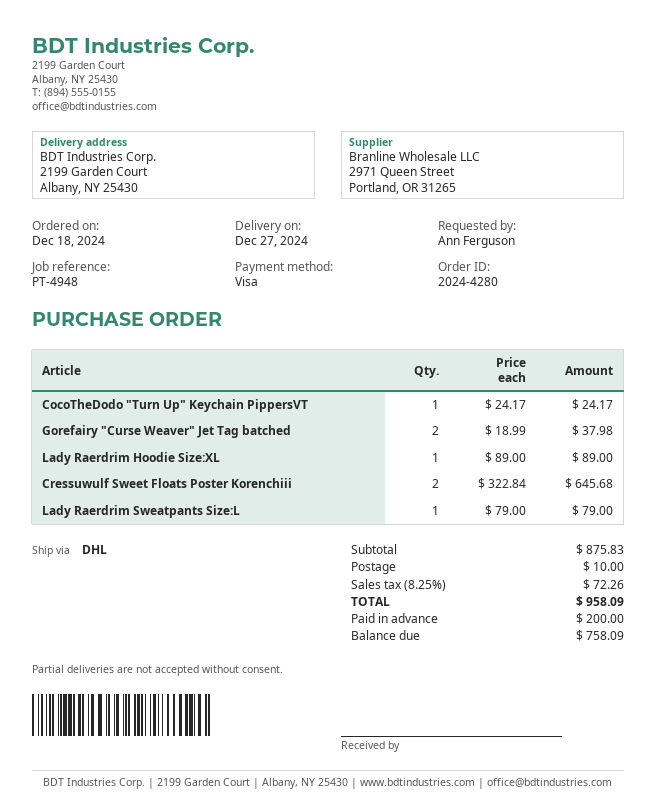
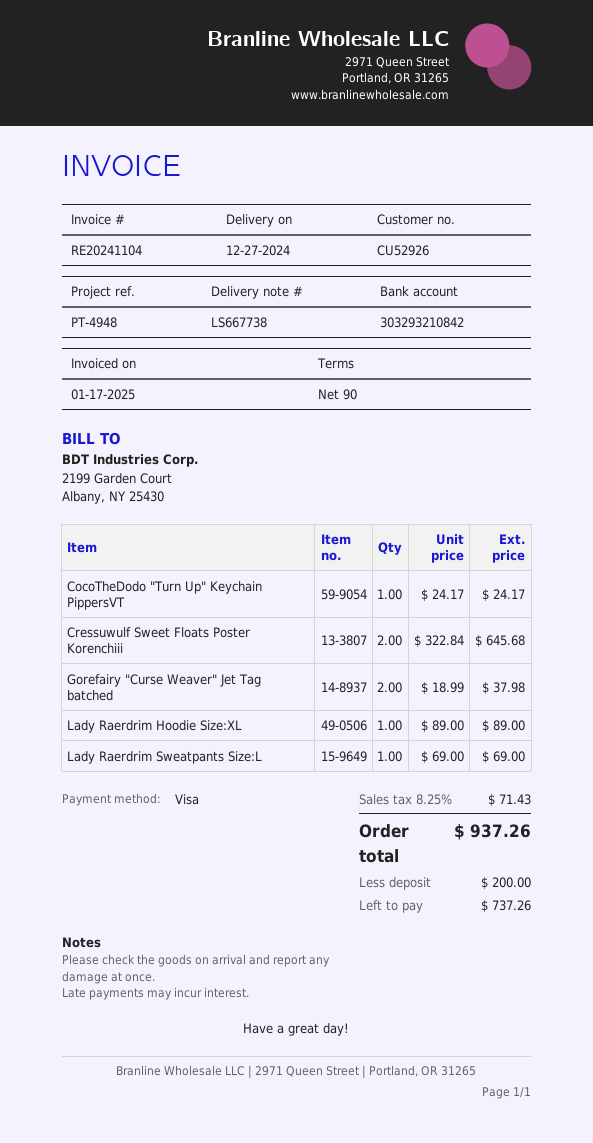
Lady Raerdrim Sweatpants Size:L: 1 x 79.00 = 79.00 -> 1 x 69.00 = 69.00
shipping: 10.00 -> none
tax: 8.25% = 72.26 -> 8.25% = 71.43
total: 958.09 -> 937.26
balance: 758.09 -> 737.26

